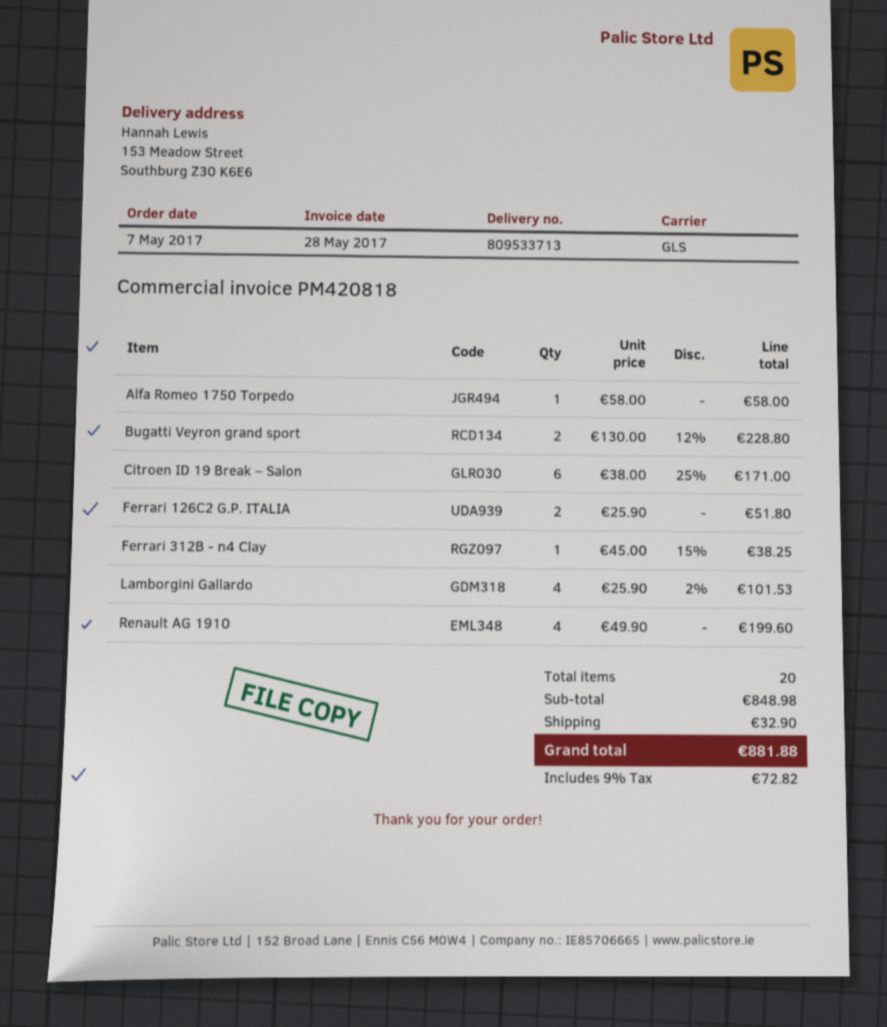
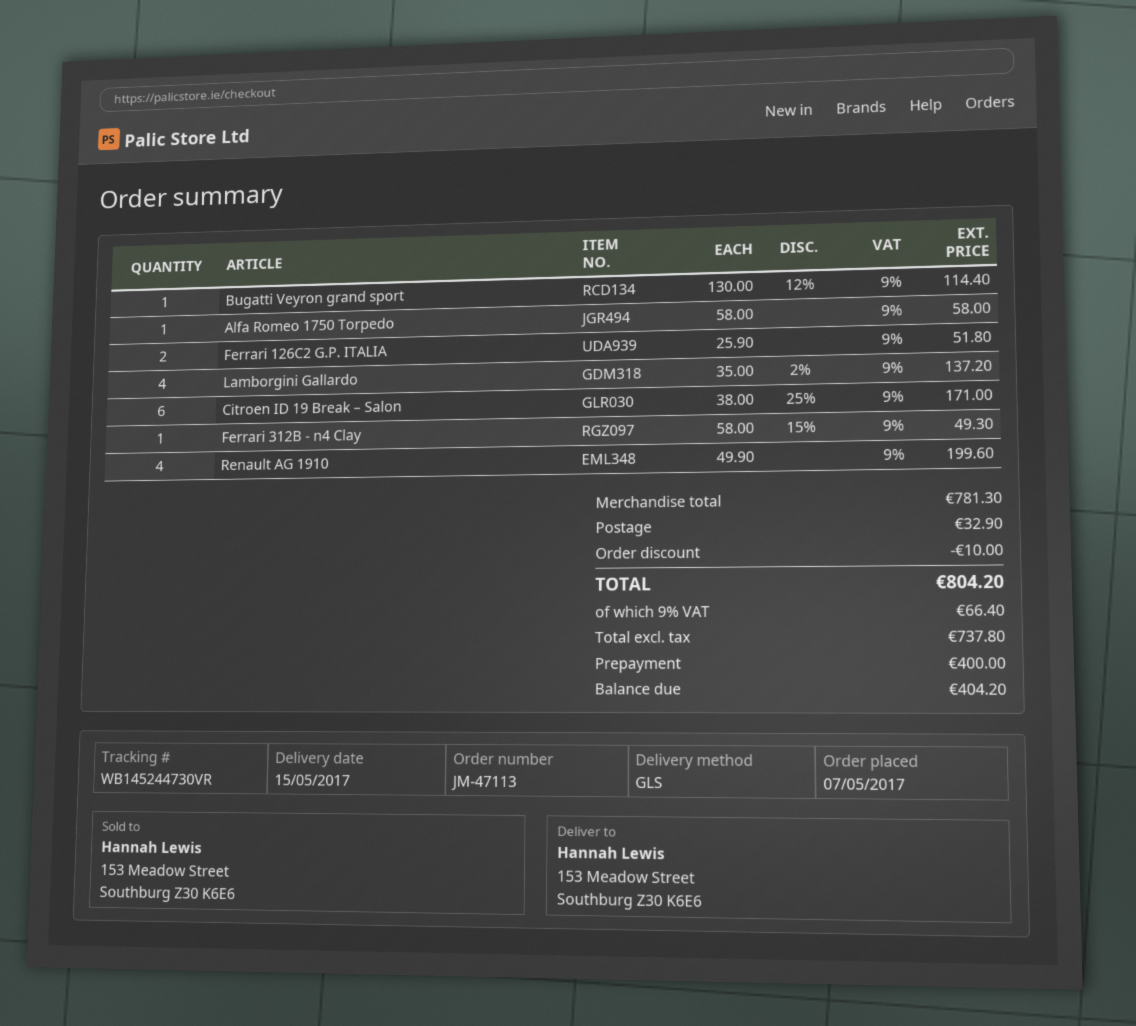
Bugatti Veyron grand sport: 2 x 130.00 - 12% = 228.80 -> 1 x 130.00 - 12% = 114.40
Ferrari 312B - n4 Clay: 1 x 45.00 - 15% = 38.25 -> 1 x 58.00 - 15% = 49.30
Lamborgini Gallardo: 4 x 25.90 - 2% = 101.53 -> 4 x 35.00 - 2% = 137.20
subtotal: 848.98 -> 781.30
discount: none -> 10.00
tax: 9% = 72.82 -> 9% = 66.40
total: 881.88 -> 804.20

